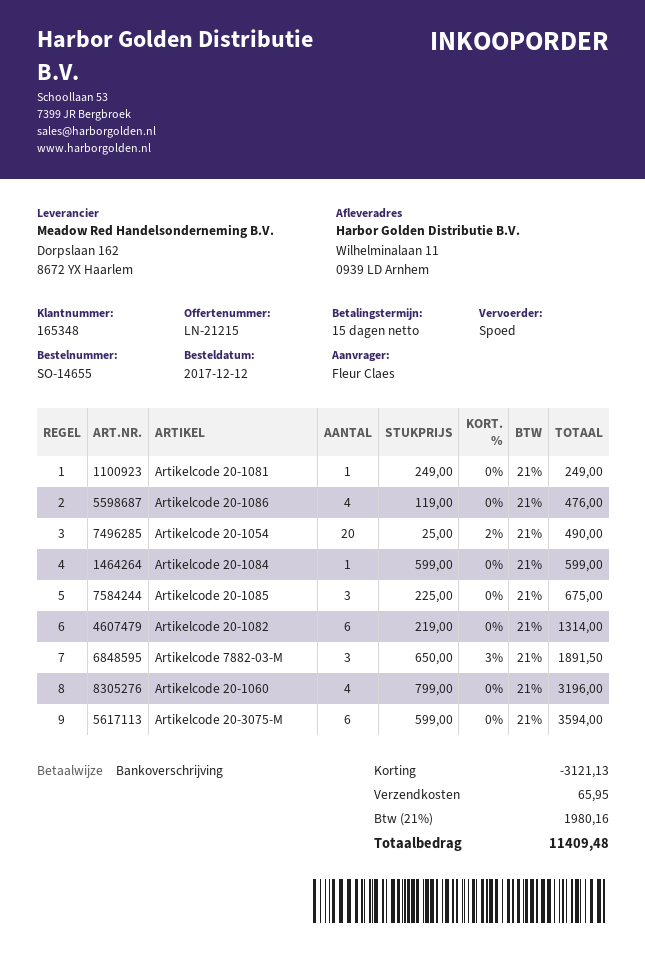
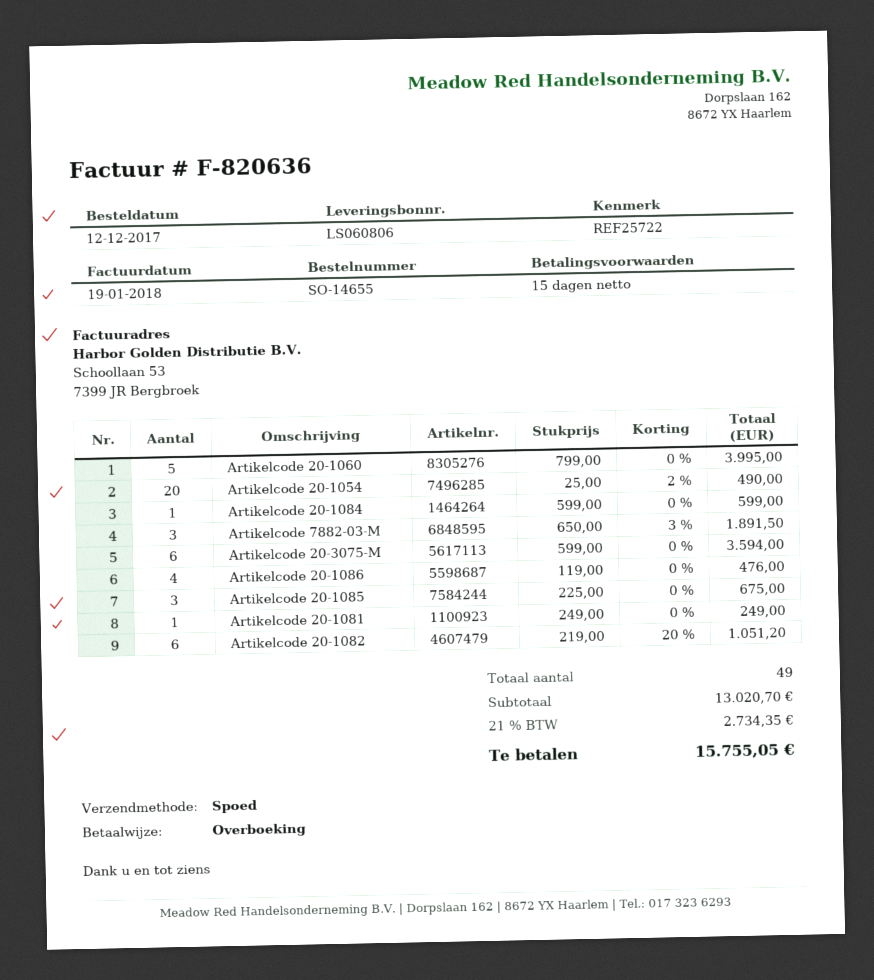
Artikelcode 20-1082: 6 x 219.00 = 1314.00 -> 6 x 219.00 - 20% = 1051.20
Artikelcode 20-1060: 4 x 799.00 = 3196.00 -> 5 x 799.00 = 3995.00
discount: 3121.13 -> none
shipping: 65.95 -> none
tax: 21% = 1980.16 -> 21% = 2734.35
total: 11409.48 -> 15755.05

